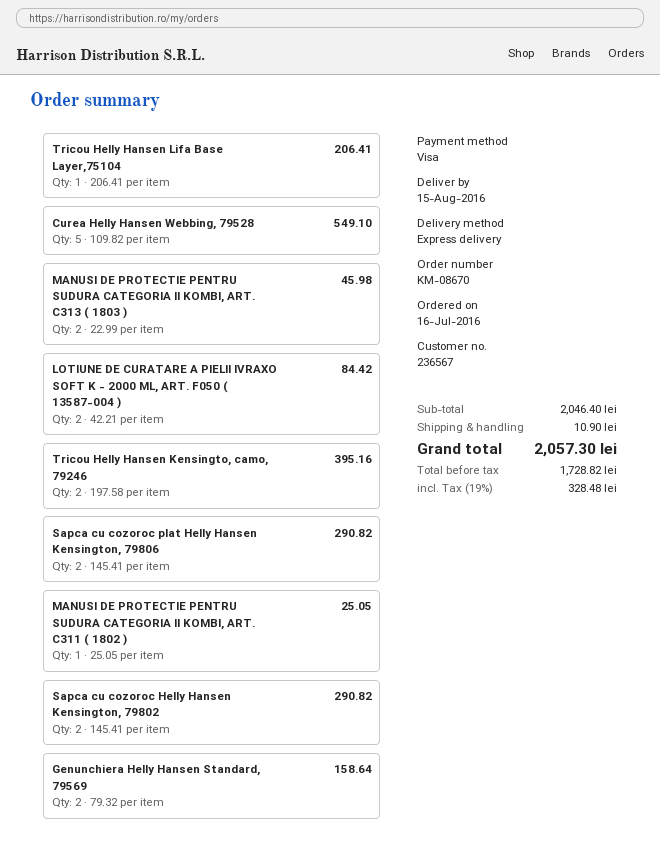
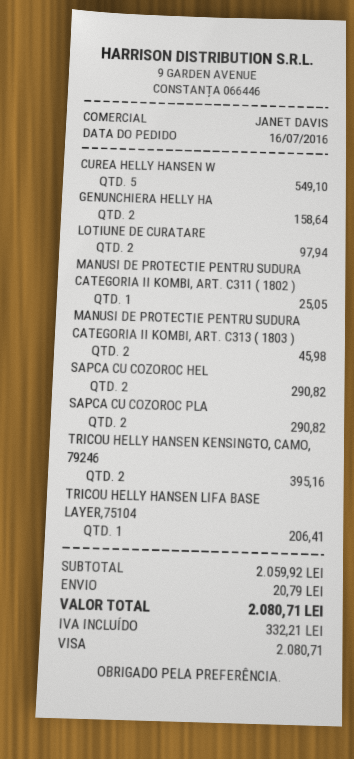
LOTIUNE DE CURATARE A PIELII IVRAXO SOFT K - 2000 ML, ART. F050 ( 13587-004 ): 2 for 84.42 -> 2 for 97.94
subtotal: 2046.40 -> 2059.92
shipping: 10.90 -> 20.79
tax: 328.48 -> 332.21
total: 2057.30 -> 2080.71

